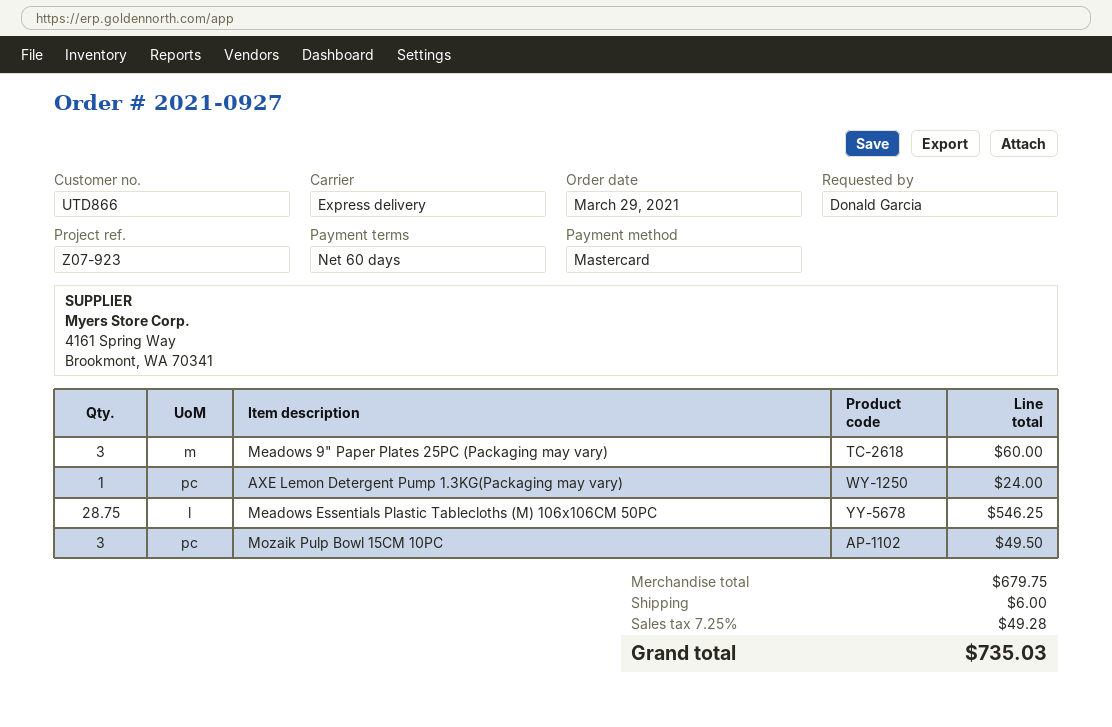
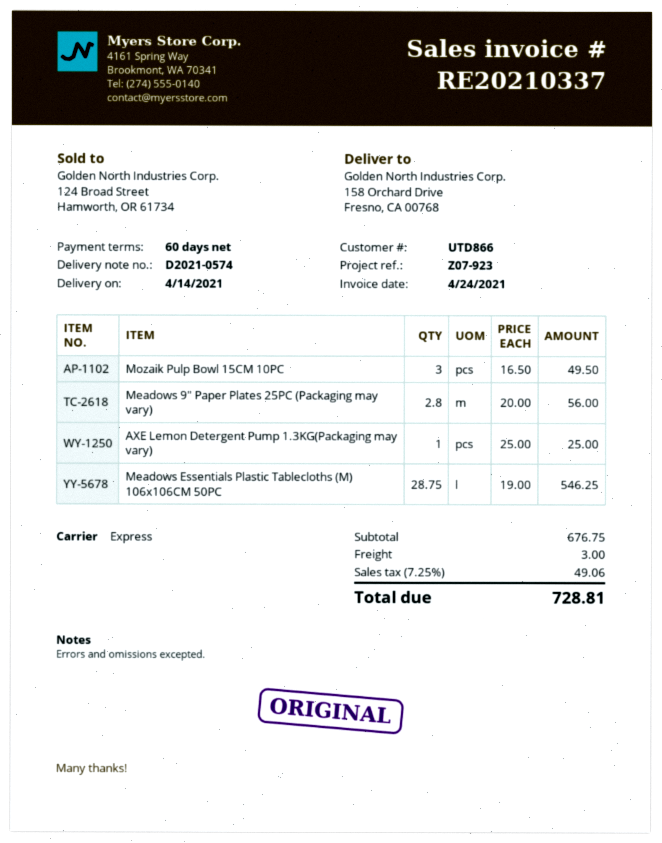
Meadows 9" Paper Plates 25PC (Packaging may vary): 3 for 60.00 -> 2.8 for 56.00
AXE Lemon Detergent Pump 1.3KG(Packaging may vary): 1 for 24.00 -> 1 for 25.00
subtotal: 679.75 -> 676.75
shipping: 6.00 -> 3.00
tax: 7.25% = 49.28 -> 7.25% = 49.06
total: 735.03 -> 728.81

